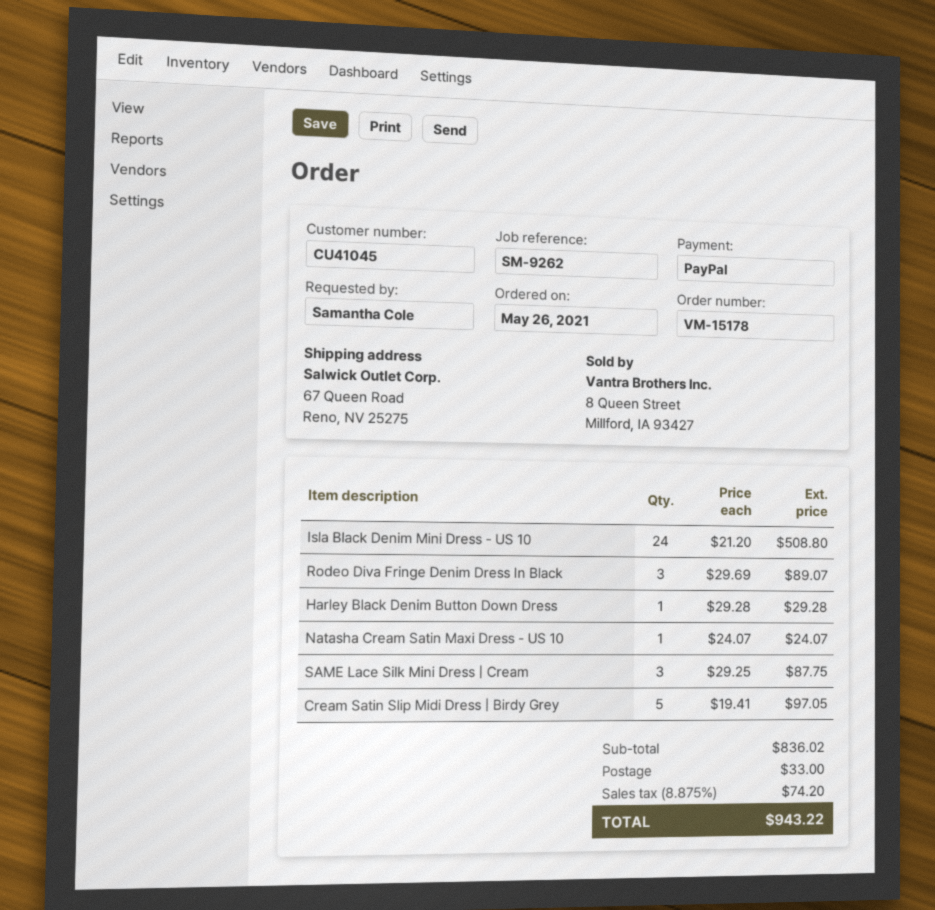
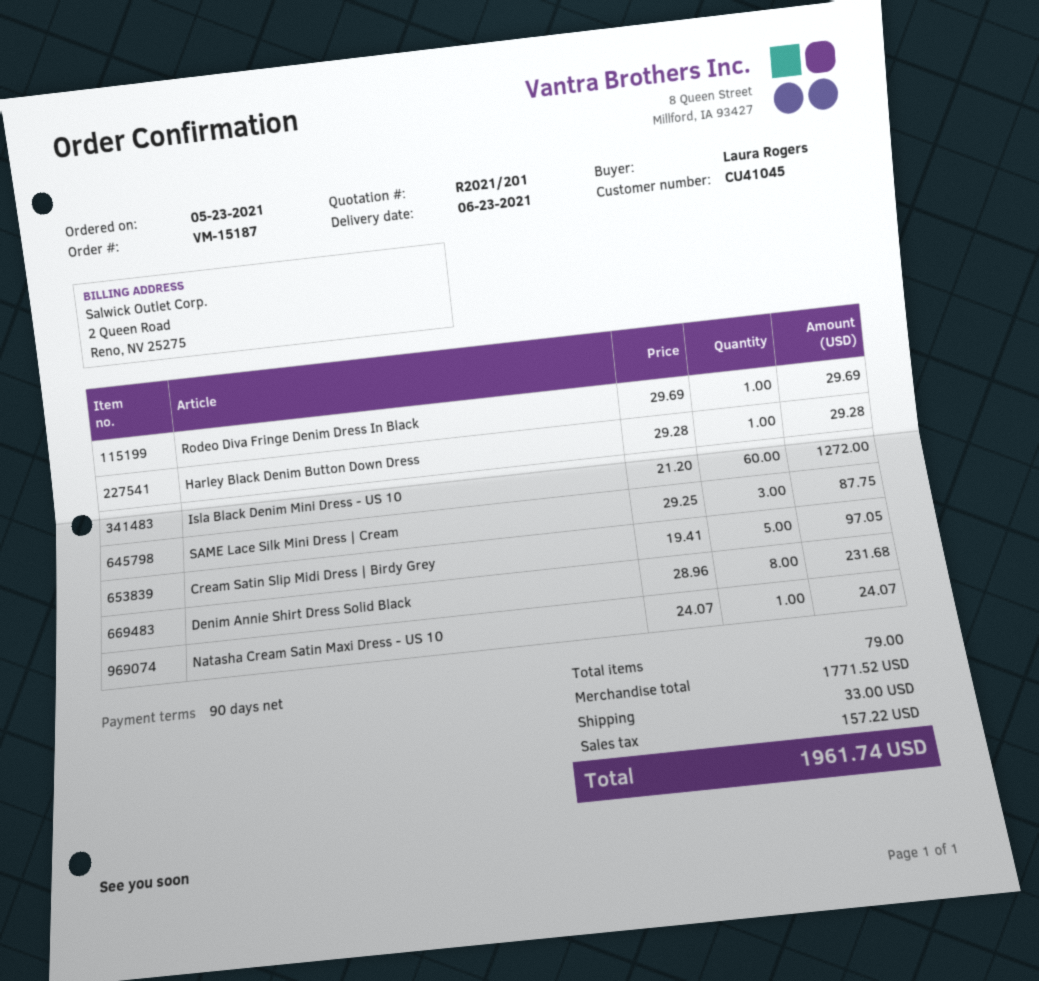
order number: VM-15178 -> VM-15187
order date: 2021-05-26 -> 2021-05-23
ordered by: Samantha Cole -> Laura Rogers
Isla Black Denim Mini Dress - US 10: 24 x 21.20 = 508.80 -> 60 x 21.20 = 1272.00
Rodeo Diva Fringe Denim Dress In Black: 3 x 29.69 = 89.07 -> 1 x 29.69 = 29.69
Denim Annie Shirt Dress Solid Black: none -> 8 x 28.96 = 231.68
subtotal: 836.02 -> 1771.52
tax: 74.20 -> 157.22
total: 943.22 -> 1961.74

